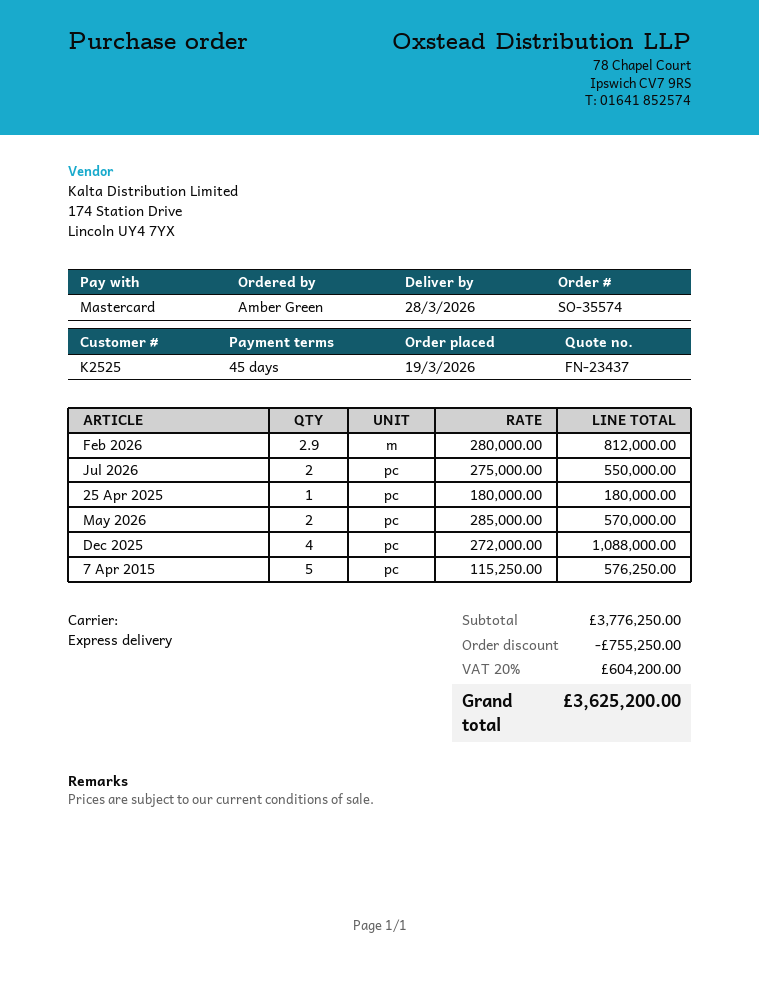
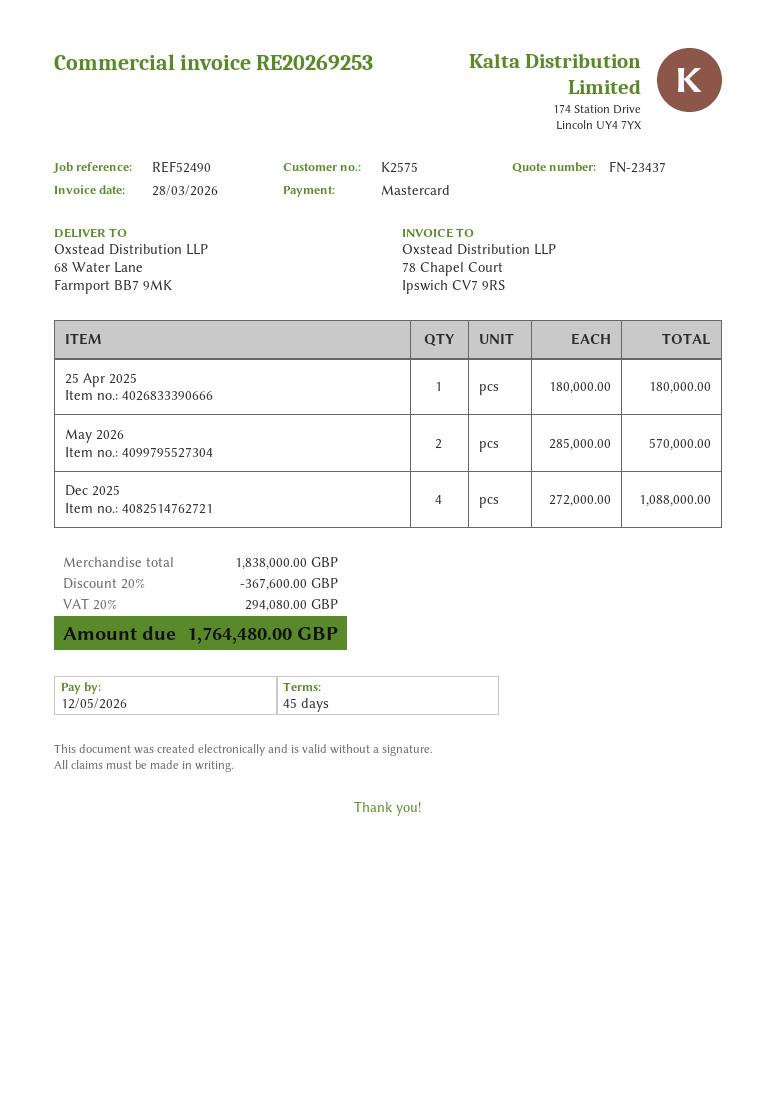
customer number: K2525 -> K2575
Feb 2026: 2.9 x 280000.00 = 812000.00 -> none
Jul 2026: 2 x 275000.00 = 550000.00 -> none
7 Apr 2015: 5 x 115250.00 = 576250.00 -> none
subtotal: 3776250.00 -> 1838000.00
discount: 755250.00 -> 367600.00
tax: 20% = 604200.00 -> 20% = 294080.00
total: 3625200.00 -> 1764480.00

